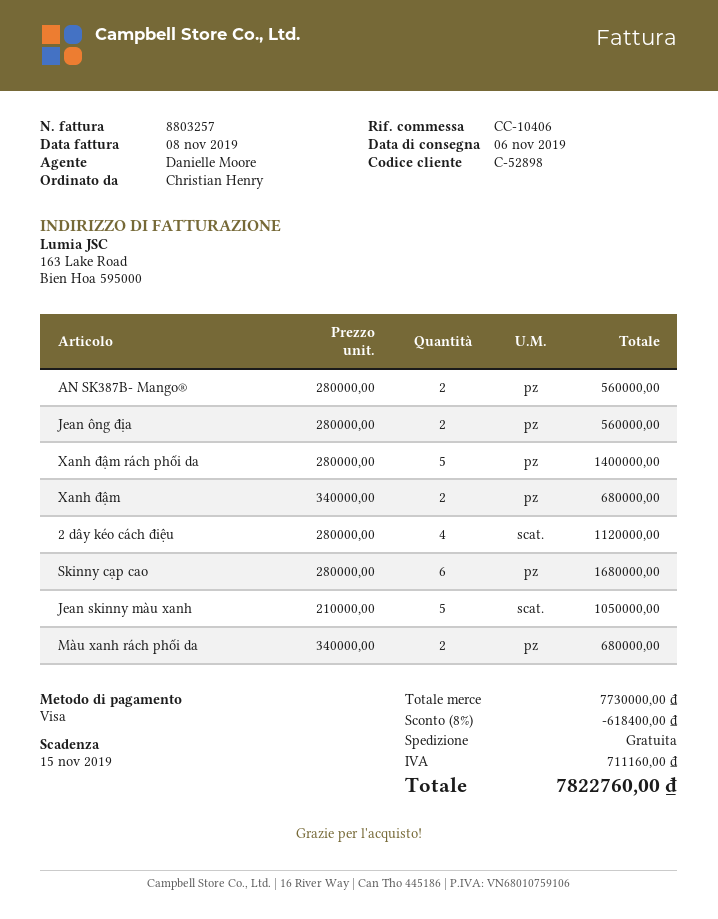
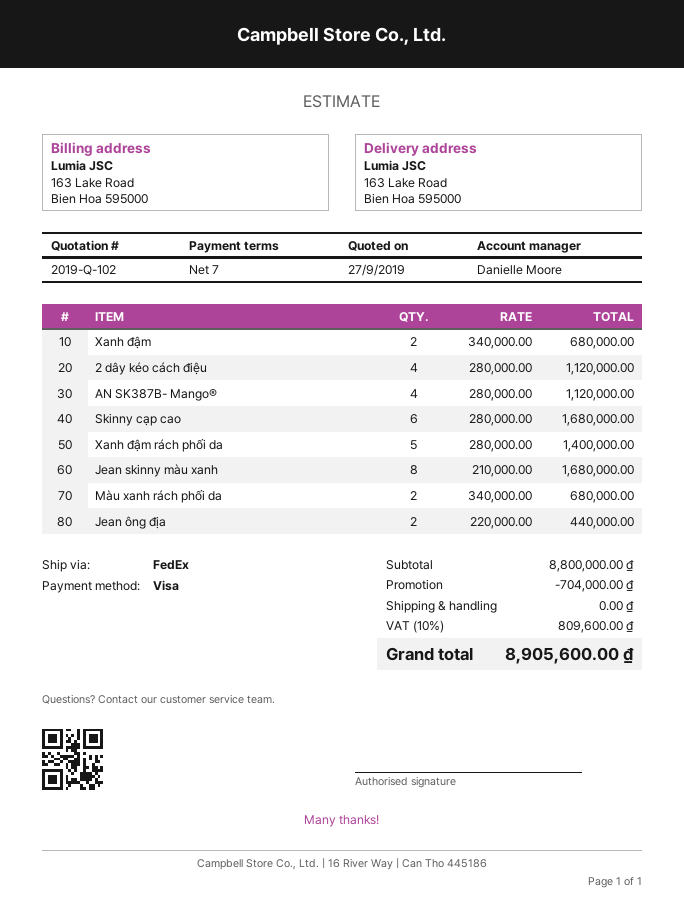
AN SK387B- Mango®: 2 x 280000.00 = 560000.00 -> 4 x 280000.00 = 1120000.00
Jean ông địa: 2 x 280000.00 = 560000.00 -> 2 x 220000.00 = 440000.00
Jean skinny màu xanh: 5 x 210000.00 = 1050000.00 -> 8 x 210000.00 = 1680000.00
subtotal: 7730000.00 -> 8800000.00
discount: 618400.00 -> 704000.00
tax: 711160.00 -> 809600.00
total: 7822760.00 -> 8905600.00

